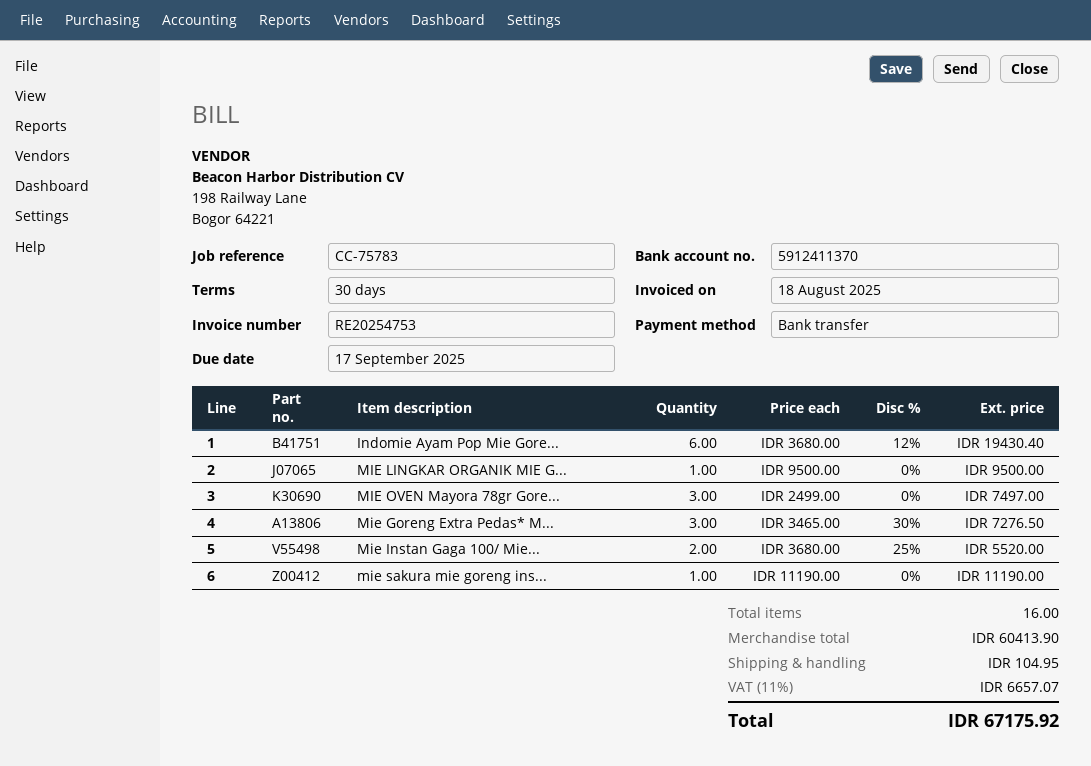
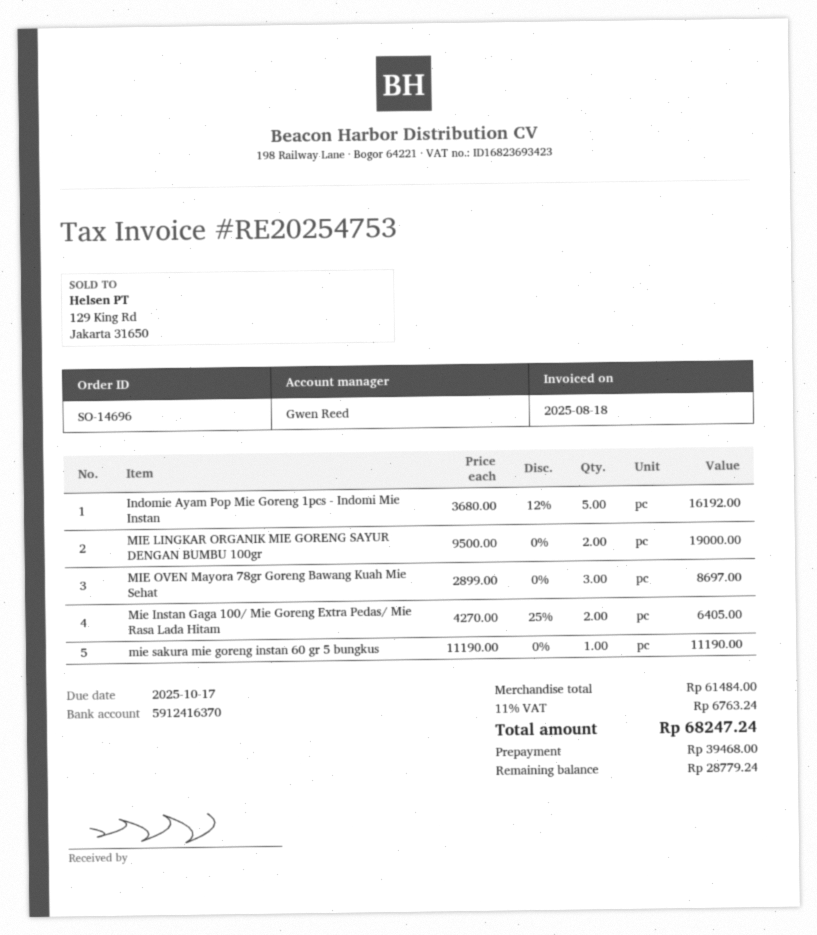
due date: 2025-09-17 -> 2025-10-17
bank account: 5912411370 -> 5912416370
Indomie Ayam Pop Mie Gore...: 6 x 3680.00 - 12% = 19430.40 -> 5 x 3680.00 - 12% = 16192.00
MIE LINGKAR ORGANIK MIE G...: 1 x 9500.00 = 9500.00 -> 2 x 9500.00 = 19000.00
MIE OVEN Mayora 78gr Gore...: 3 x 2499.00 = 7497.00 -> 3 x 2899.00 = 8697.00
Mie Goreng Extra Pedas* M...: 3 x 3465.00 - 30% = 7276.50 -> none
Mie Instan Gaga 100/ Mie...: 2 x 3680.00 - 25% = 5520.00 -> 2 x 4270.00 - 25% = 6405.00
subtotal: 60413.90 -> 61484.00
shipping: 104.95 -> none
tax: 11% = 6657.07 -> 11% = 6763.24
total: 67175.92 -> 68247.24

